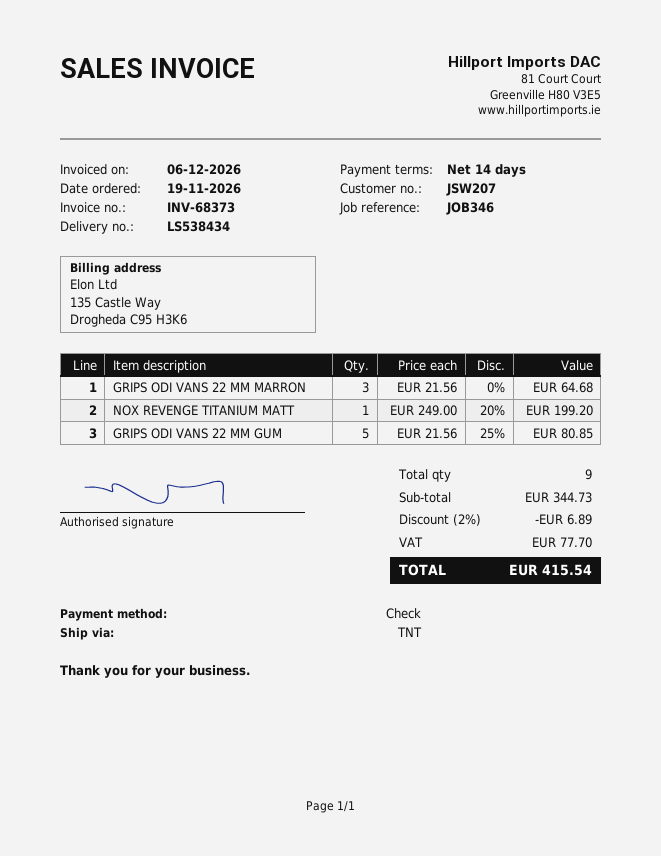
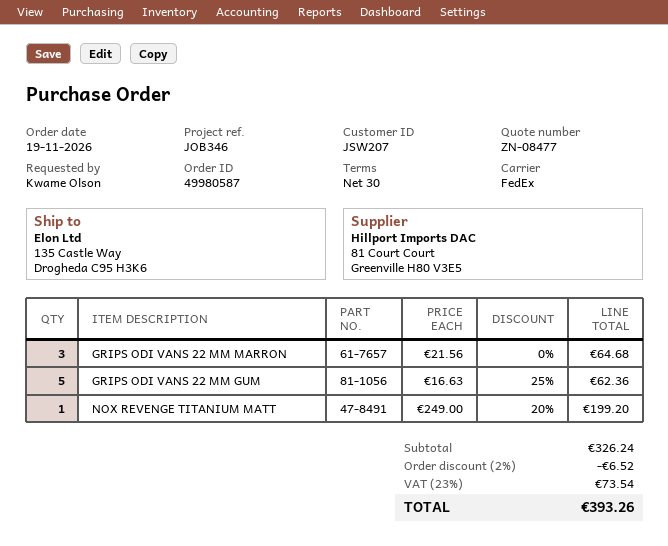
payment terms: 14 days -> 30 days
shipping method: TNT -> FedEx
GRIPS ODI VANS 22 MM GUM: 5 x 21.56 - 25% = 80.85 -> 5 x 16.63 - 25% = 62.36
subtotal: 344.73 -> 326.24
discount: 2% = 6.89 -> 2% = 6.52
tax: 77.70 -> 73.54
total: 415.54 -> 393.26

